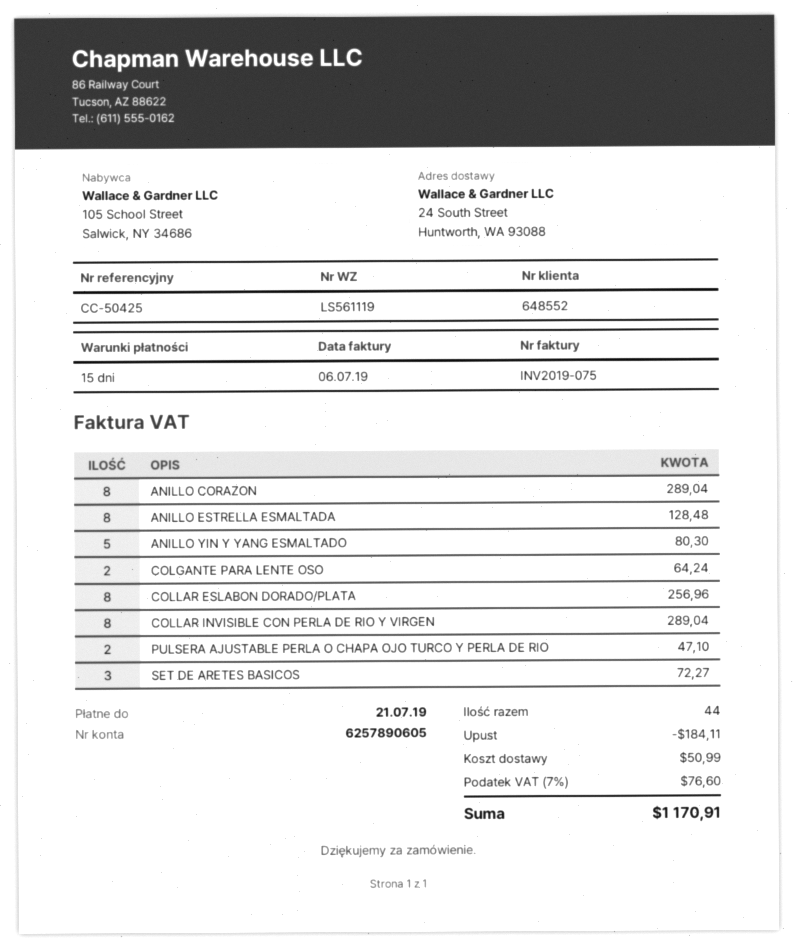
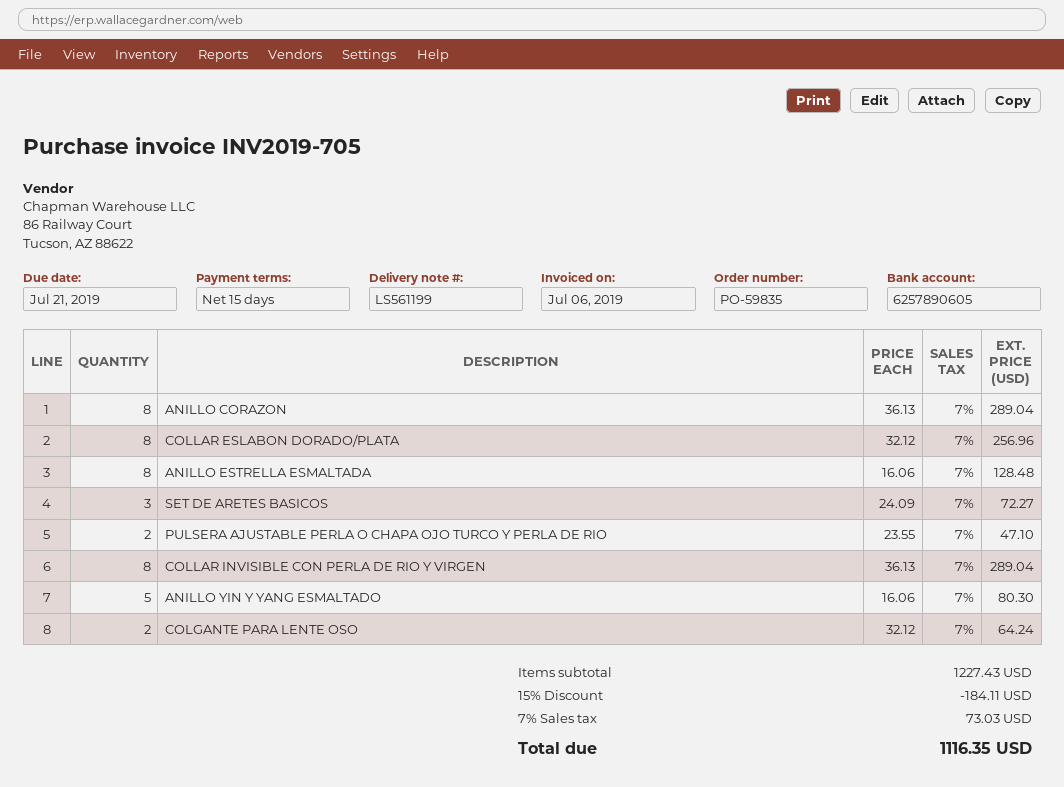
delivery note number: LS561119 -> LS561199
invoice number: INV2019-075 -> INV2019-705
shipping: 50.99 -> none
tax: 7% = 76.60 -> 7% = 73.03
total: 1170.91 -> 1116.35

